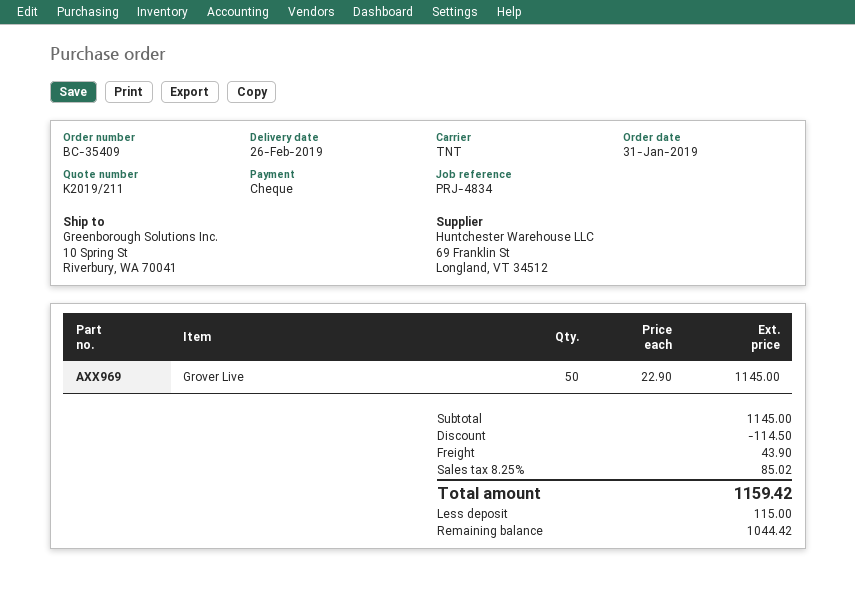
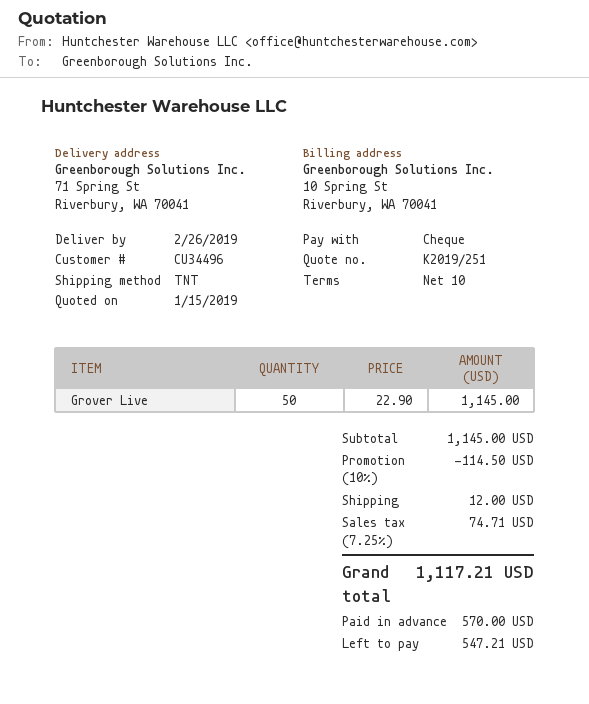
quote number: K2019/211 -> K2019/251
ship to: 10 Spring St, Riverbury, WA 70041 -> 71 Spring St, Riverbury, WA 70041
shipping: 43.90 -> 12.00
tax: 8.25% = 85.02 -> 7.25% = 74.71
total: 1159.42 -> 1117.21
deposit: 115.00 -> 570.00
balance: 1044.42 -> 547.21

